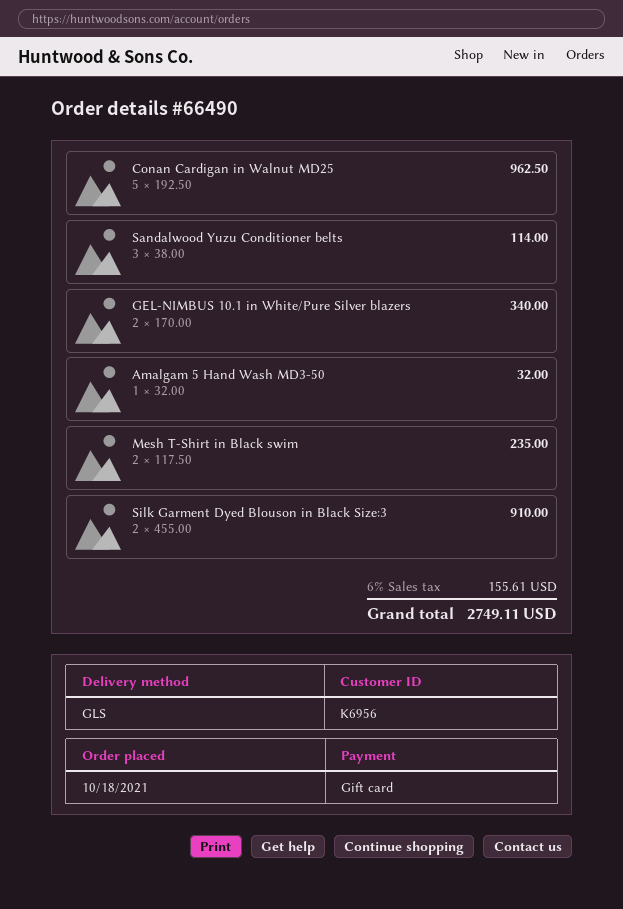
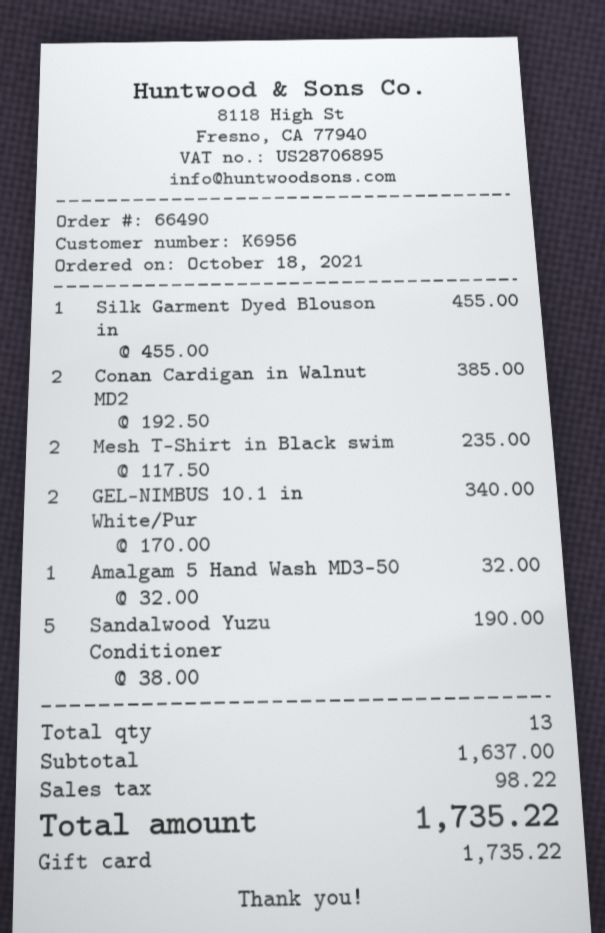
Conan Cardigan in Walnut MD25: 5 x 192.50 = 962.50 -> 2 x 192.50 = 385.00
Sandalwood Yuzu Conditioner belts: 3 x 38.00 = 114.00 -> 5 x 38.00 = 190.00
Silk Garment Dyed Blouson in Black Size:3: 2 x 455.00 = 910.00 -> 1 x 455.00 = 455.00
tax: 155.61 -> 98.22
total: 2749.11 -> 1735.22

